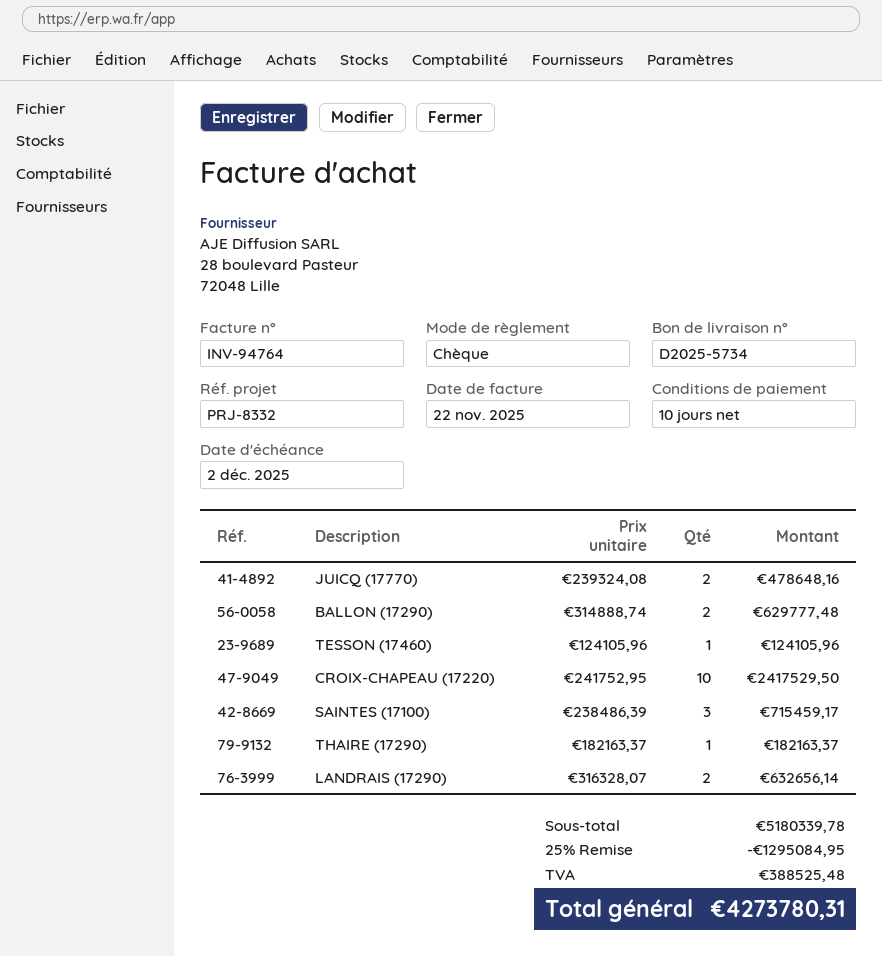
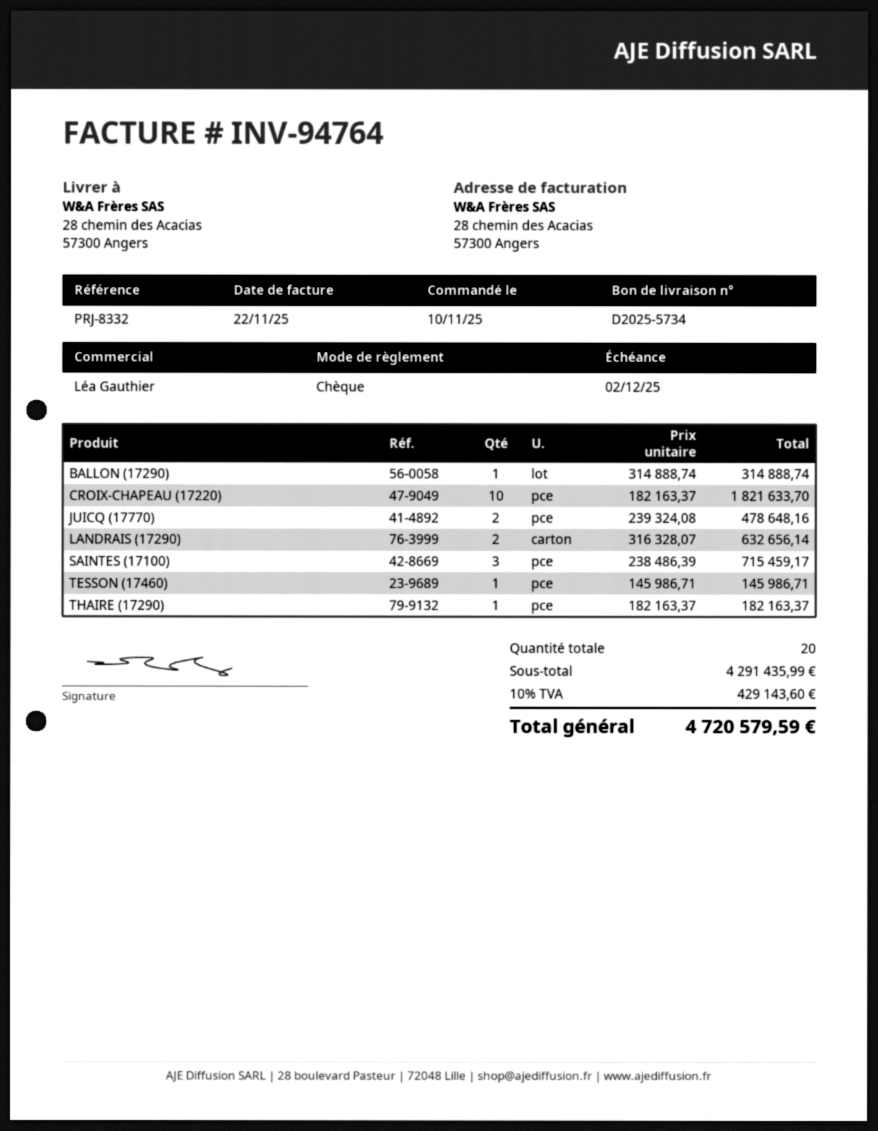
BALLON (17290): 2 x 314888.74 = 629777.48 -> 1 x 314888.74 = 314888.74
TESSON (17460): 1 x 124105.96 = 124105.96 -> 1 x 145986.71 = 145986.71
CROIX-CHAPEAU (17220): 10 x 241752.95 = 2417529.50 -> 10 x 182163.37 = 1821633.70
subtotal: 5180339.78 -> 4291435.99
discount: 25% = 1295084.95 -> none
tax: 388525.48 -> 429143.60
total: 4273780.31 -> 4720579.59

